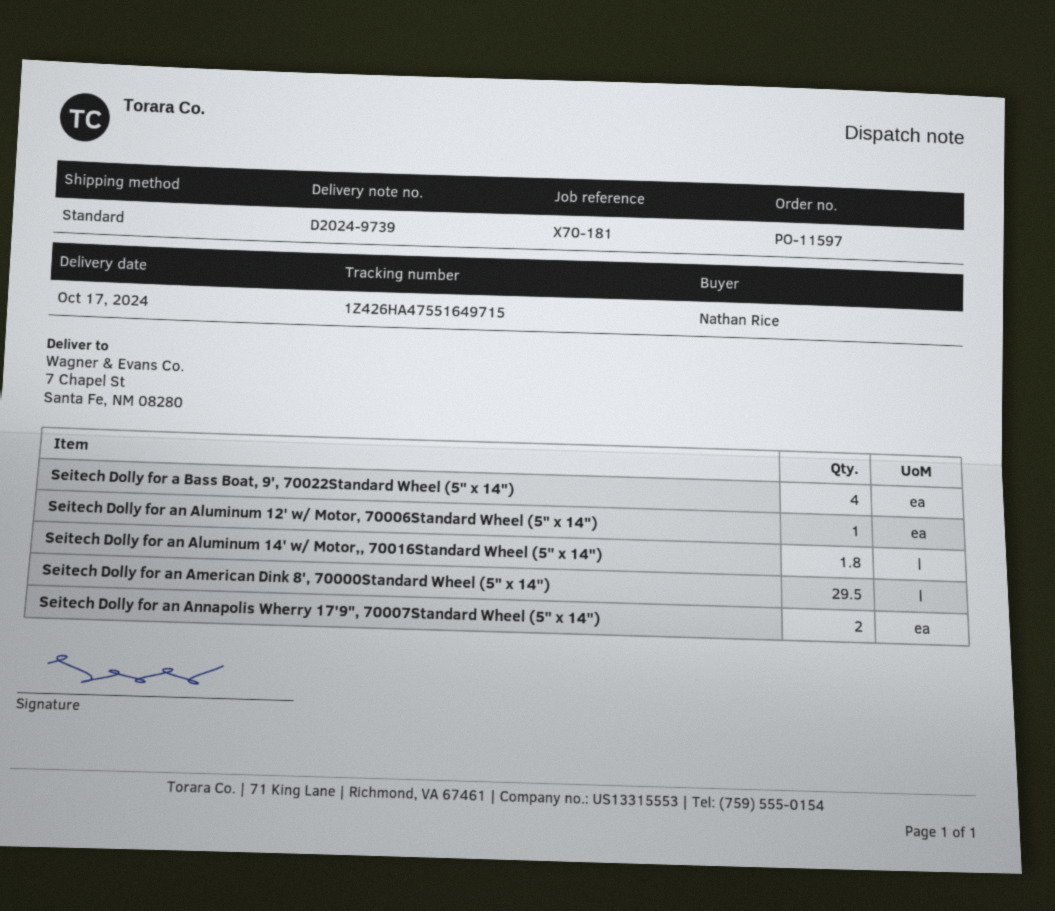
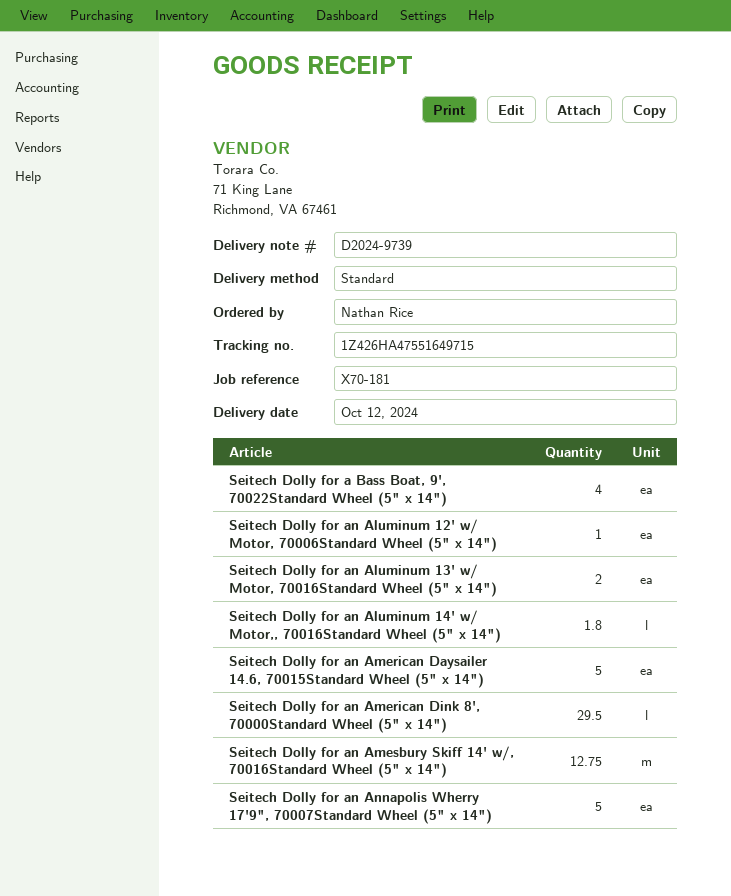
delivery date: 2024-10-17 -> 2024-10-12
Seitech Dolly for an Annapolis Wherry 17'9", 70007Standard Wheel (5" x 14"): 2 -> 5
Seitech Dolly for an Aluminum 13' w/ Motor, 70016Standard Wheel (5" x 14"): none -> 2
Seitech Dolly for an American Daysailer 14.6, 70015Standard Wheel (5" x 14"): none -> 5
Seitech Dolly for an Amesbury Skiff 14' w/, 70016Standard Wheel (5" x 14"): none -> 12.75

